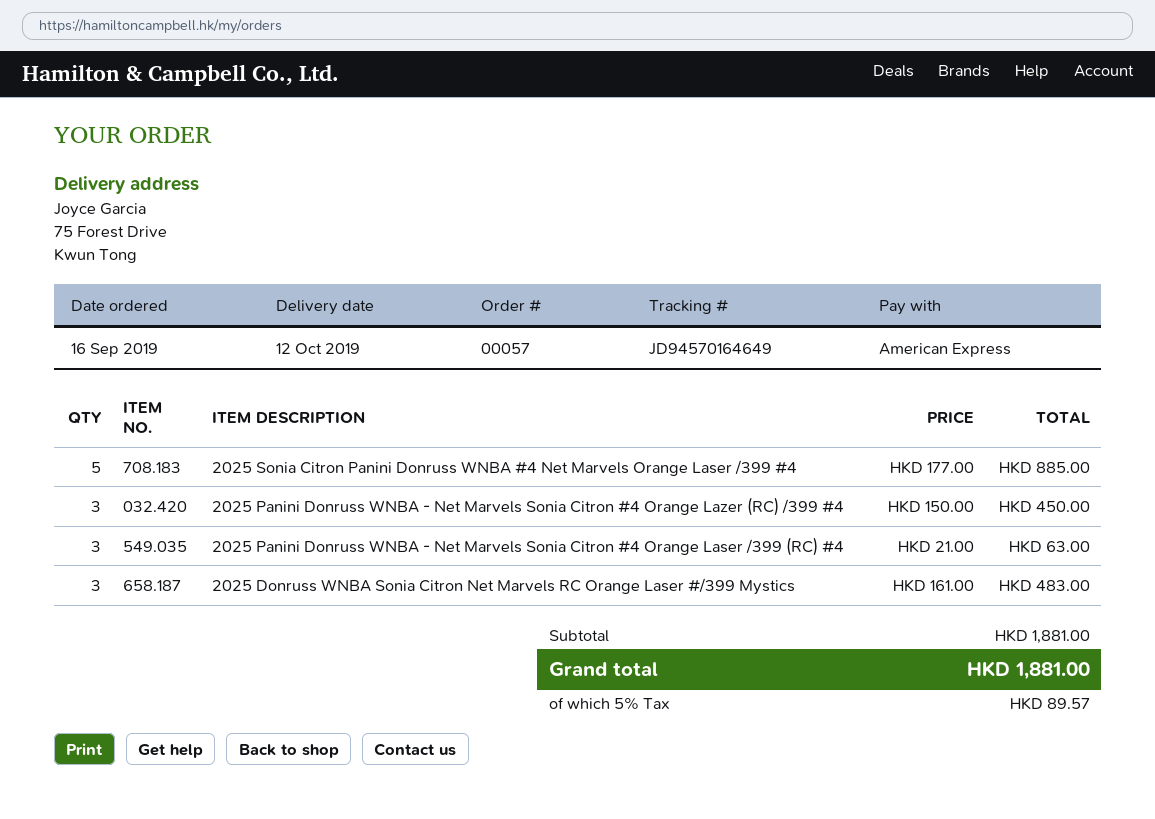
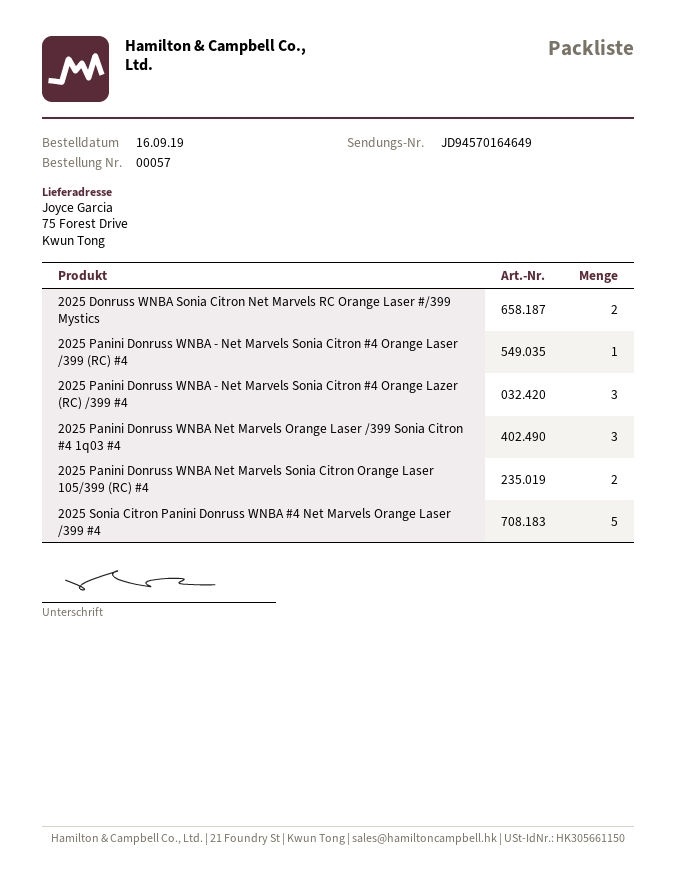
2025 Panini Donruss WNBA - Net Marvels Sonia Citron #4 Orange Laser /399 (RC) #4: 3 -> 1
2025 Donruss WNBA Sonia Citron Net Marvels RC Orange Laser #/399 Mystics: 3 -> 2
2025 Panini Donruss WNBA Net Marvels Orange Laser /399 Sonia Citron #4 1q03 #4: none -> 3
2025 Panini Donruss WNBA Net Marvels Sonia Citron Orange Laser 105/399 (RC) #4: none -> 2

